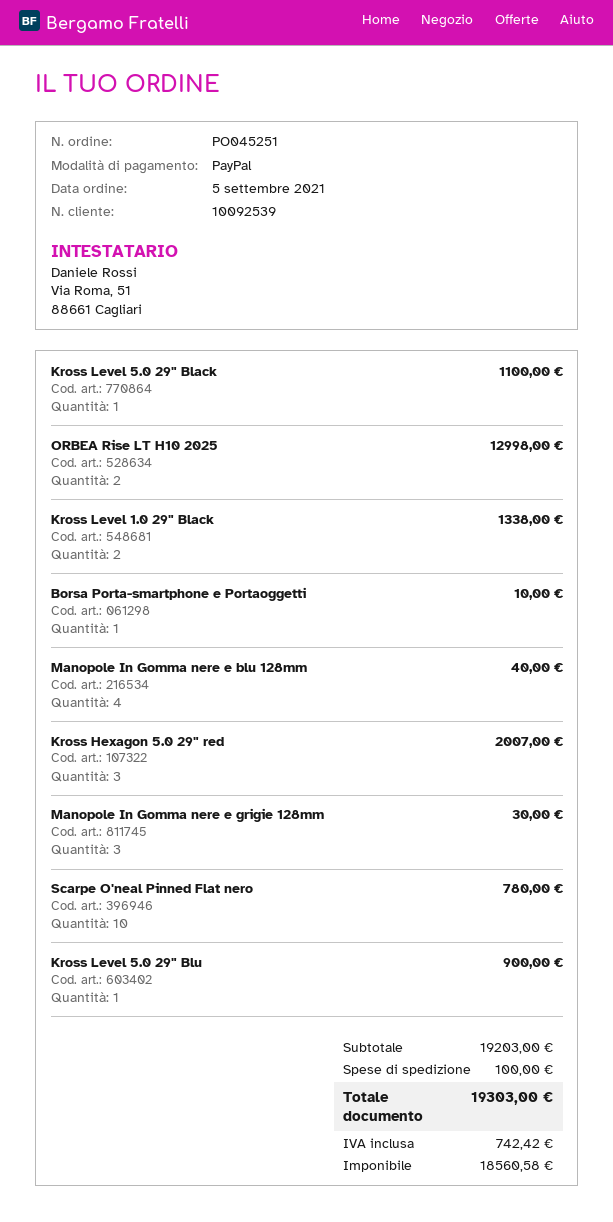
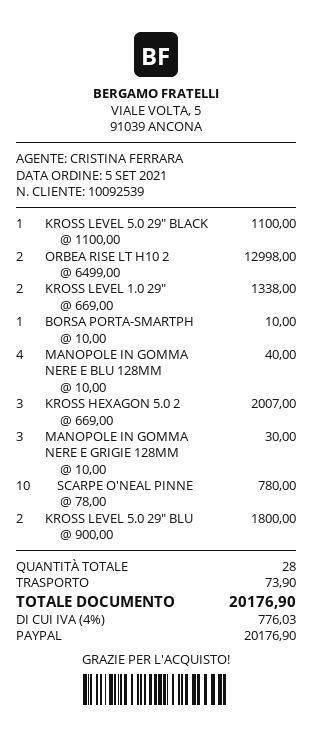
Kross Level 5.0 29" Blu: 1 for 900.00 -> 2 for 1800.00
shipping: 100.00 -> 73.90
tax: 742.42 -> 776.03
total: 19303.00 -> 20176.90

